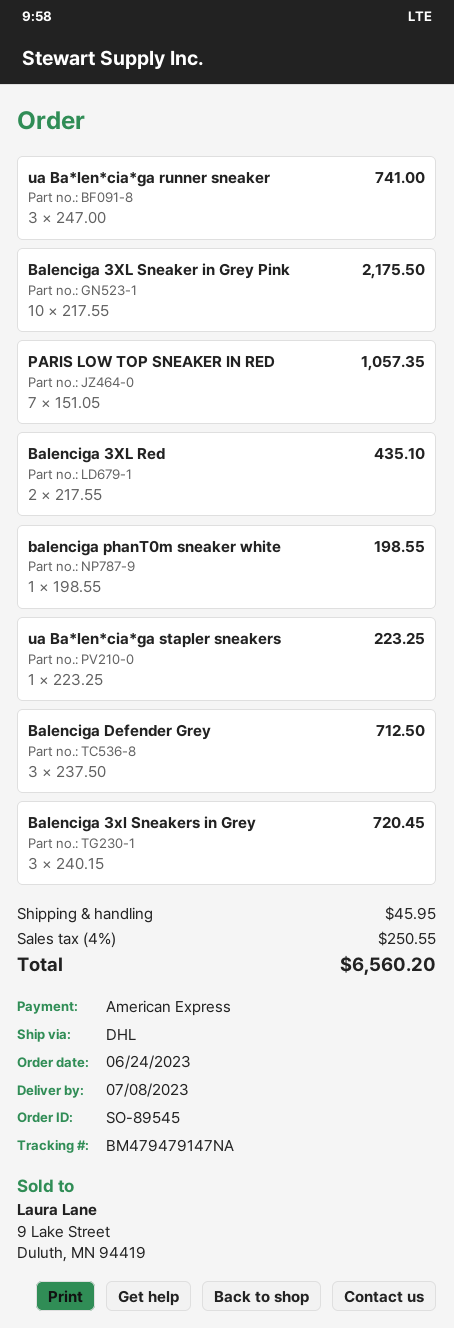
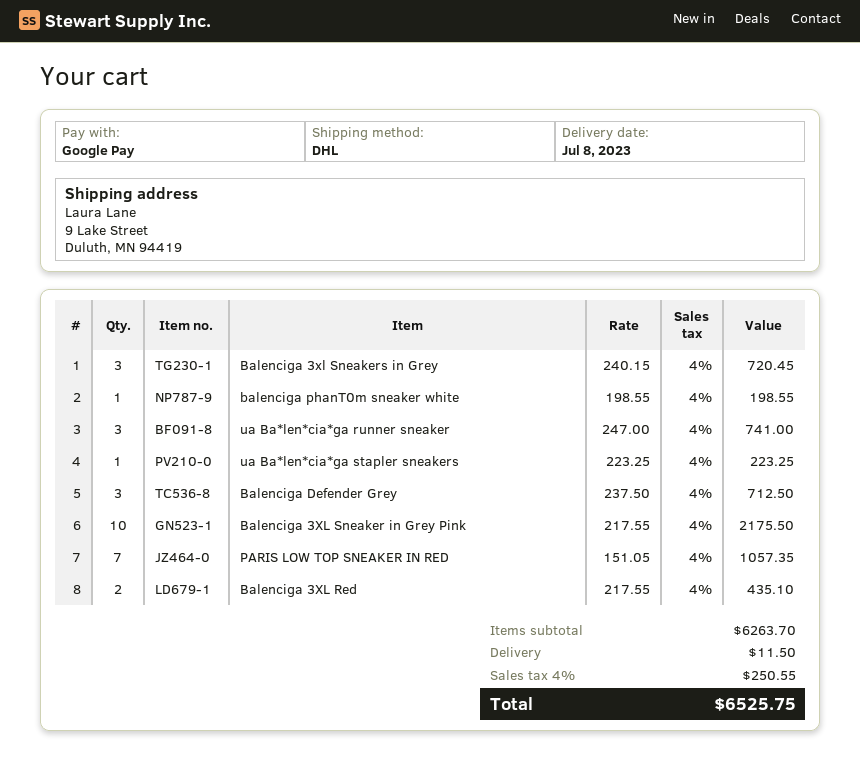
payment method: American Express -> Google Pay
shipping: 45.95 -> 11.50
total: 6560.20 -> 6525.75

